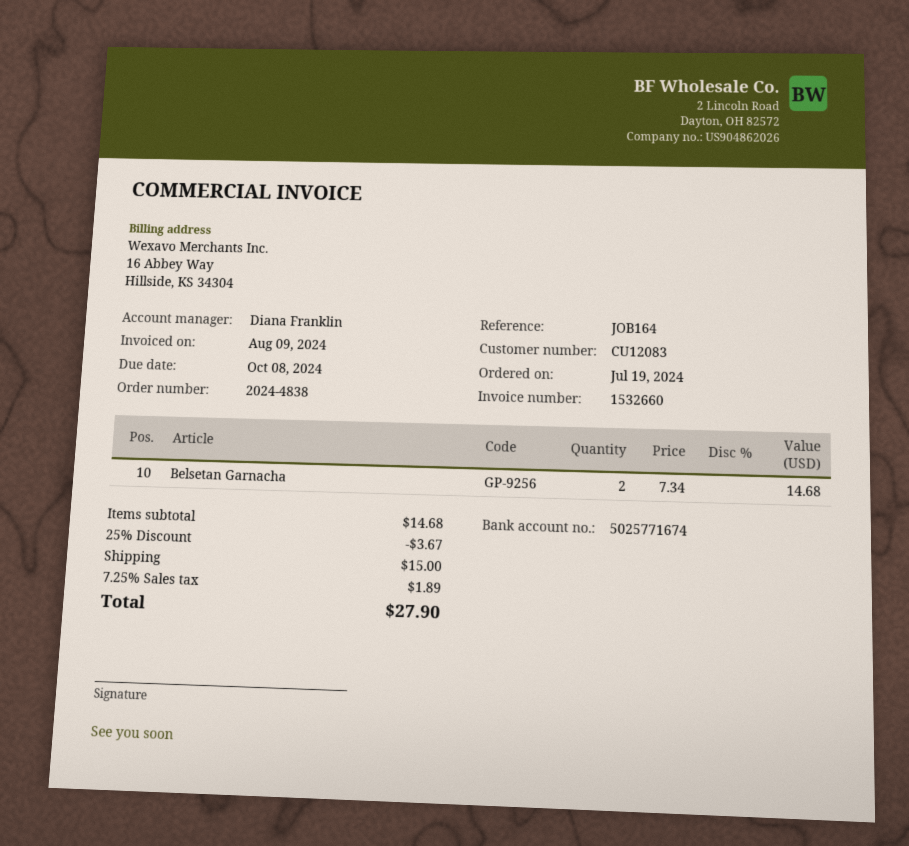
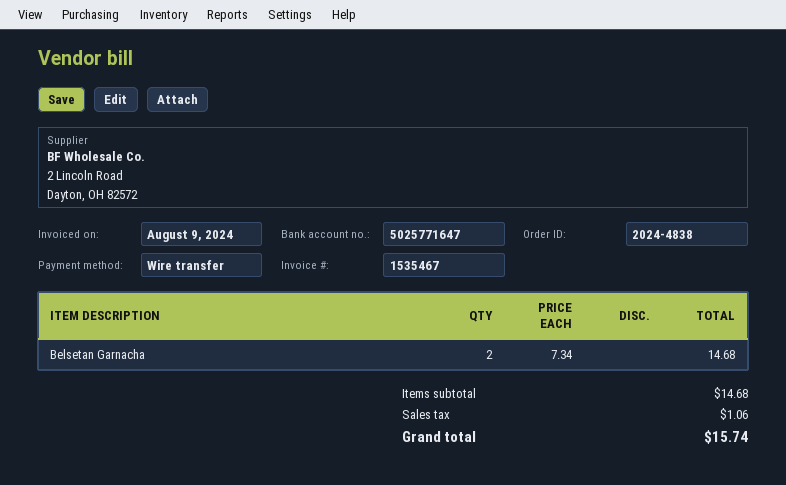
invoice number: 1532660 -> 1535467
bank account: 5025771674 -> 5025771647
discount: 25% = 3.67 -> none
shipping: 15.00 -> none
tax: 1.89 -> 1.06
total: 27.90 -> 15.74

